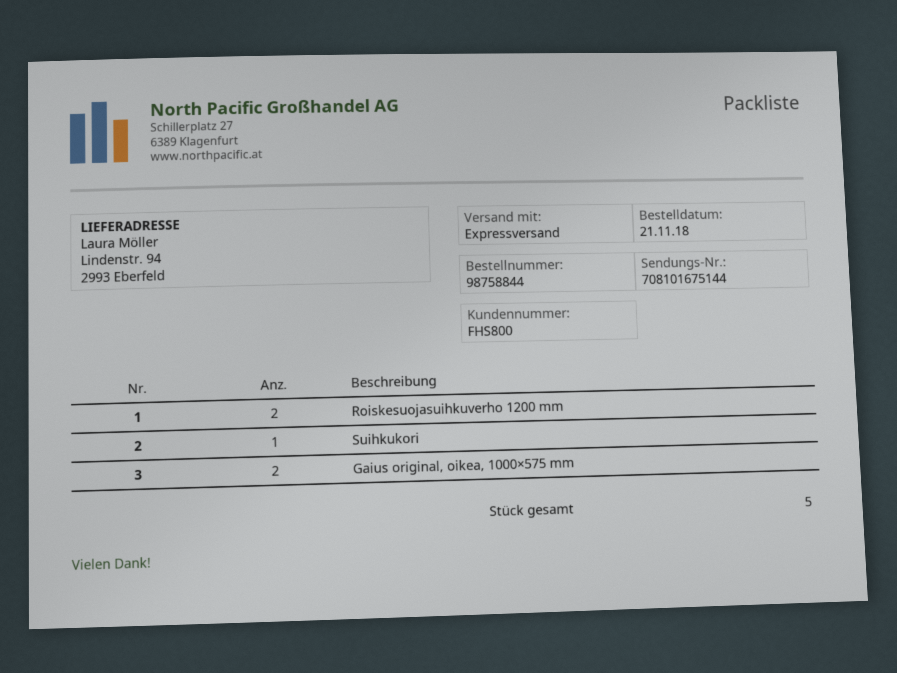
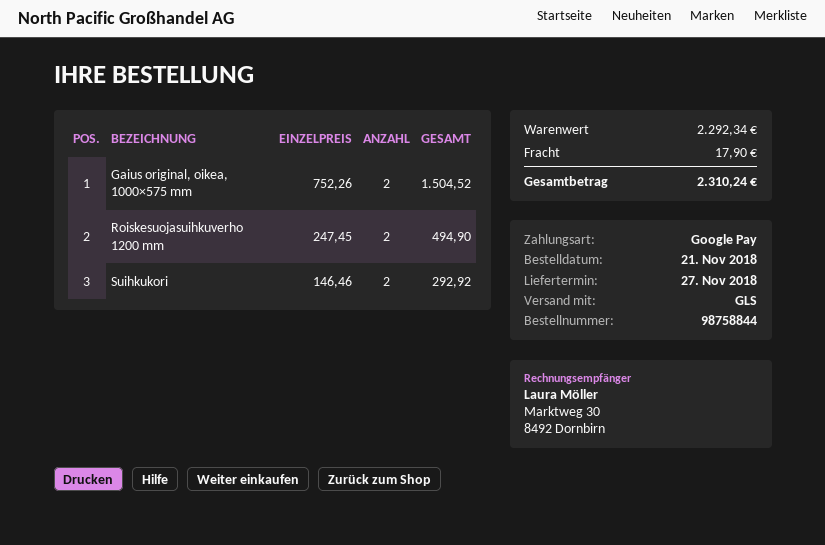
shipping method: express -> GLS
Suihkukori: 1 -> 2

